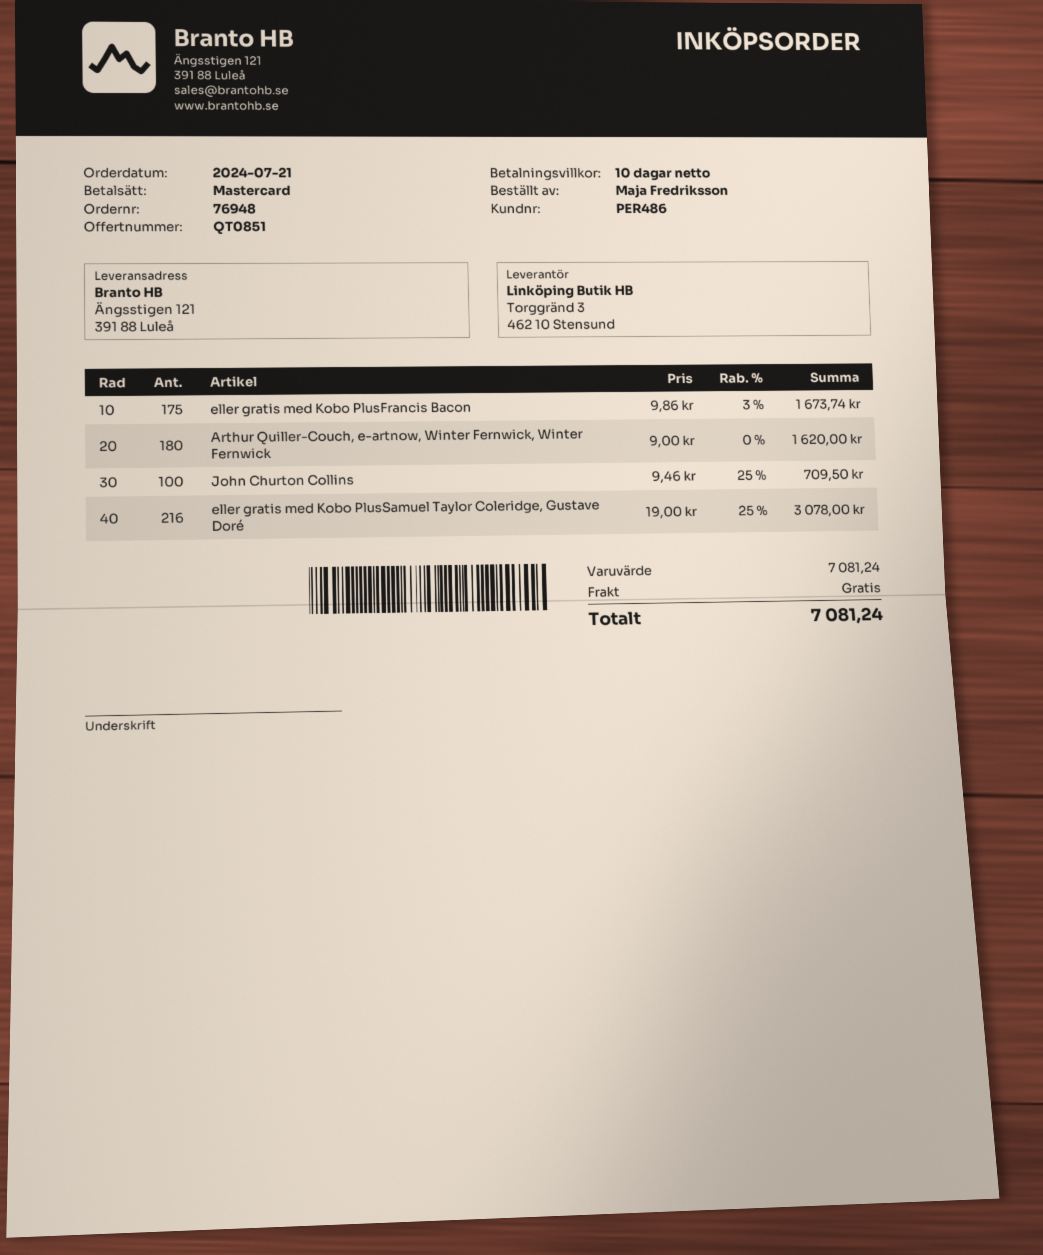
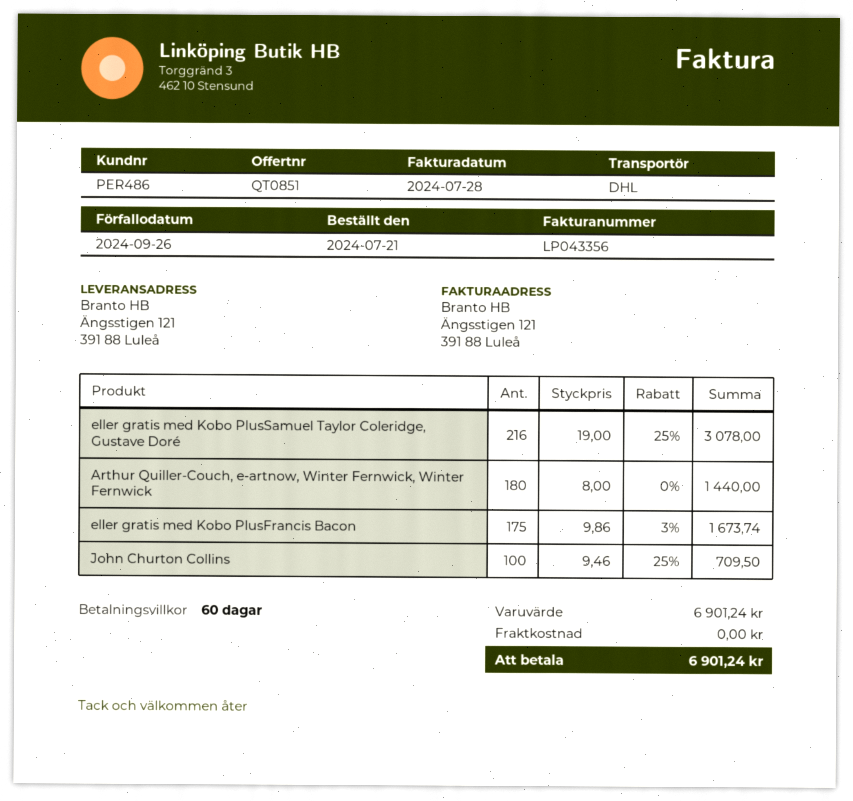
payment terms: 10 days -> 60 days
Arthur Quiller-Couch, e-artnow, Winter Fernwick, Winter Fernwick: 180 x 9.00 = 1620.00 -> 180 x 8.00 = 1440.00
subtotal: 7081.24 -> 6901.24
total: 7081.24 -> 6901.24

